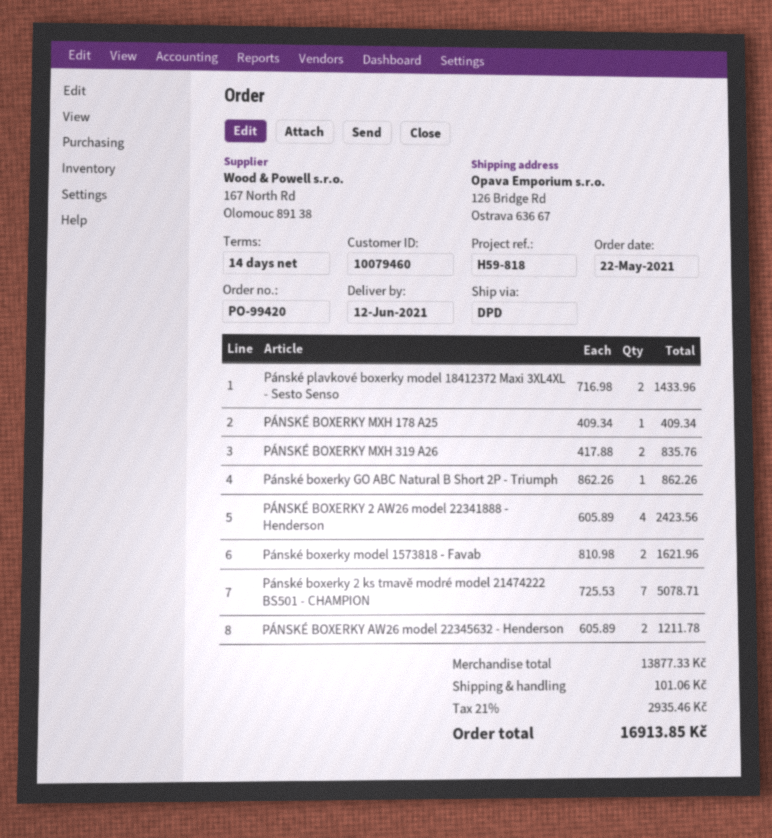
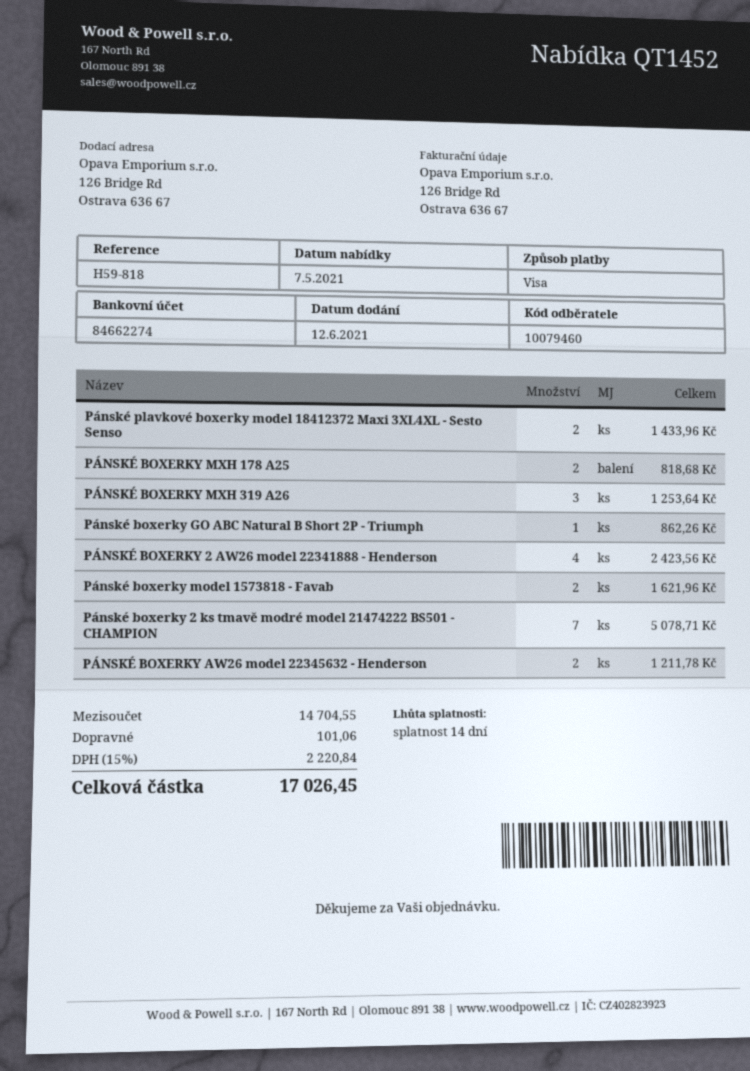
PÁNSKÉ BOXERKY MXH 178 A25: 1 for 409.34 -> 2 for 818.68
PÁNSKÉ BOXERKY MXH 319 A26: 2 for 835.76 -> 3 for 1253.64
subtotal: 13877.33 -> 14704.55
tax: 21% = 2935.46 -> 15% = 2220.84
total: 16913.85 -> 17026.45

